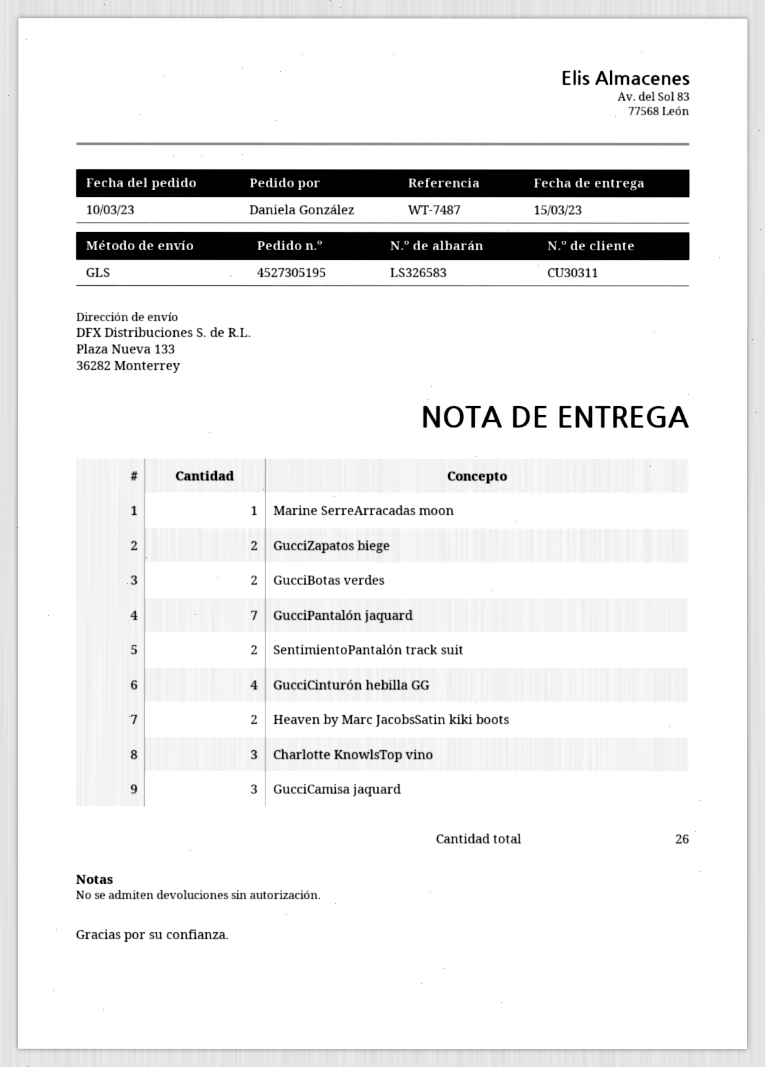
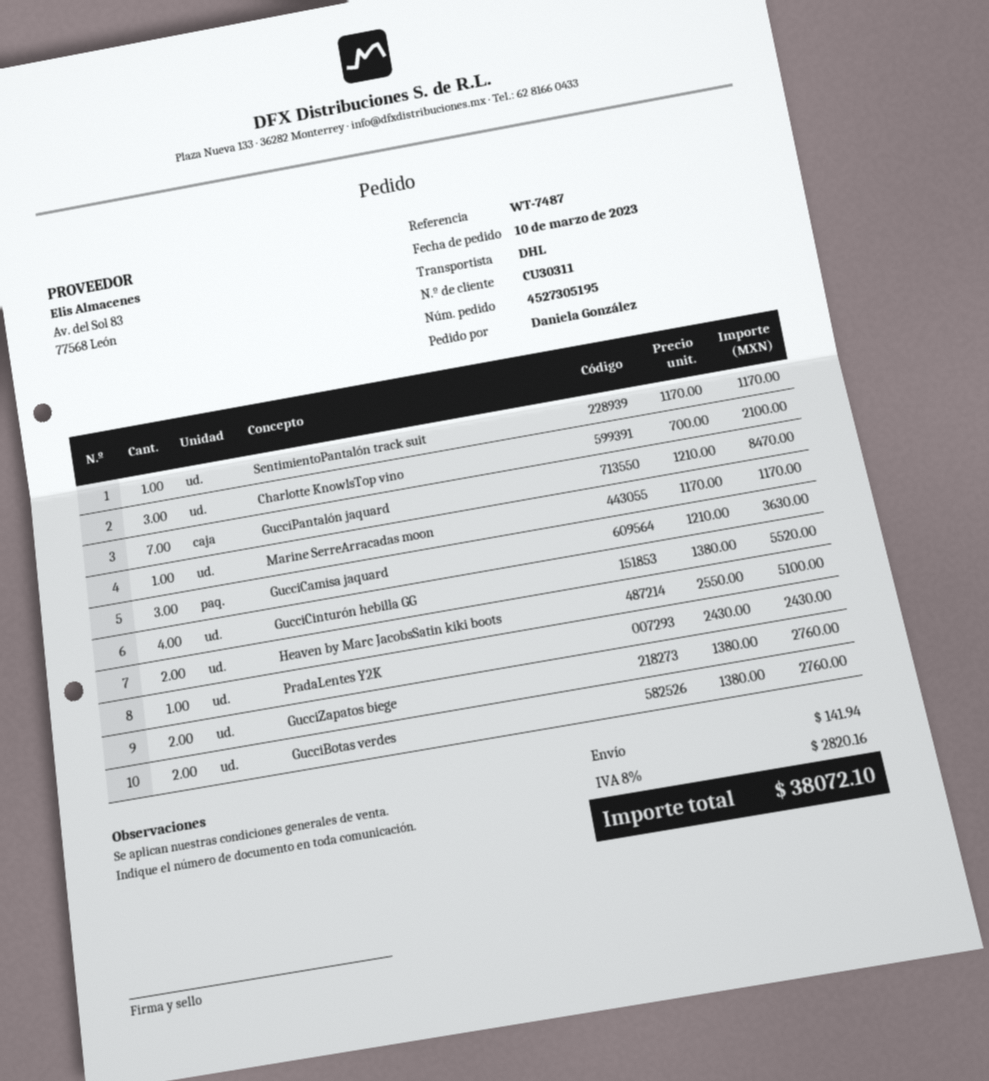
shipping method: GLS -> DHL
SentimientoPantalón track suit: 2 -> 1
PradaLentes Y2K: none -> 1

